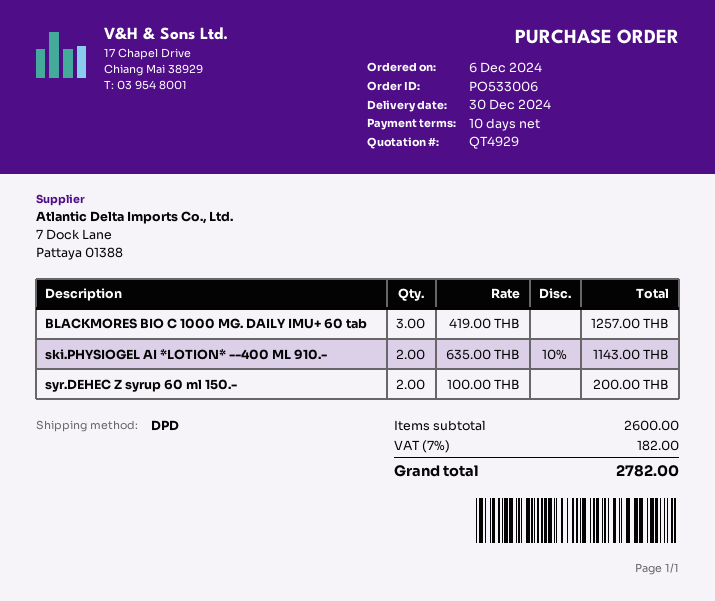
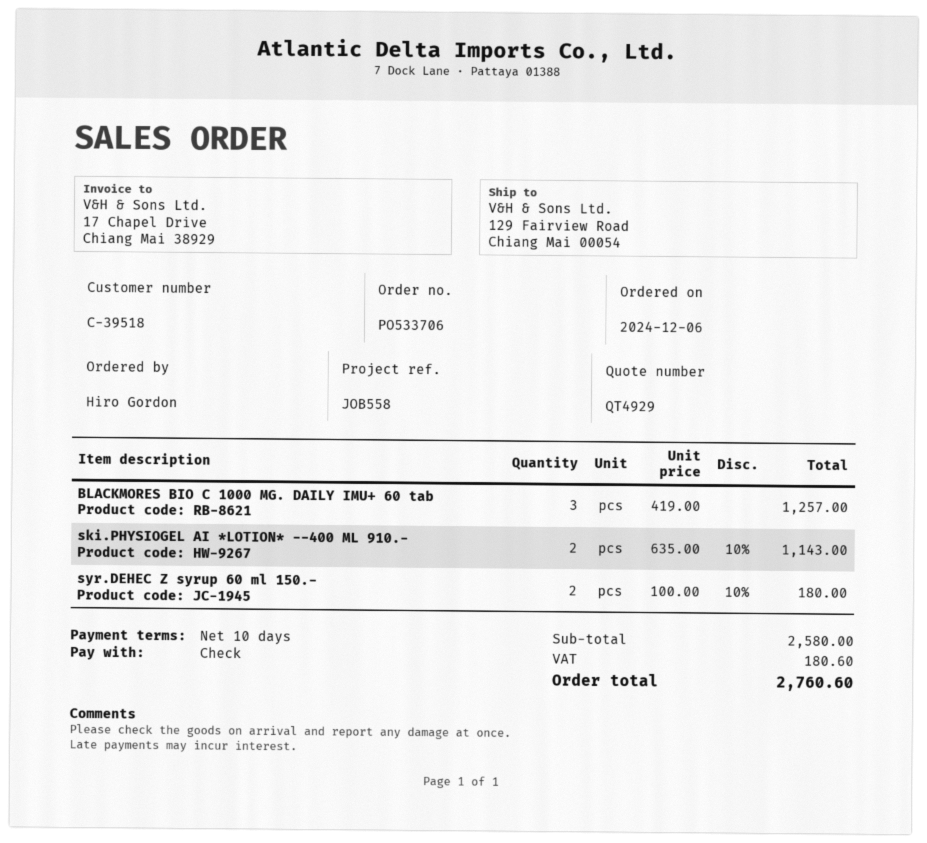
order number: PO533006 -> PO533706
syr.DEHEC Z syrup 60 ml 150.-: 2 x 100.00 = 200.00 -> 2 x 100.00 - 10% = 180.00
subtotal: 2600.00 -> 2580.00
tax: 182.00 -> 180.60
total: 2782.00 -> 2760.60

